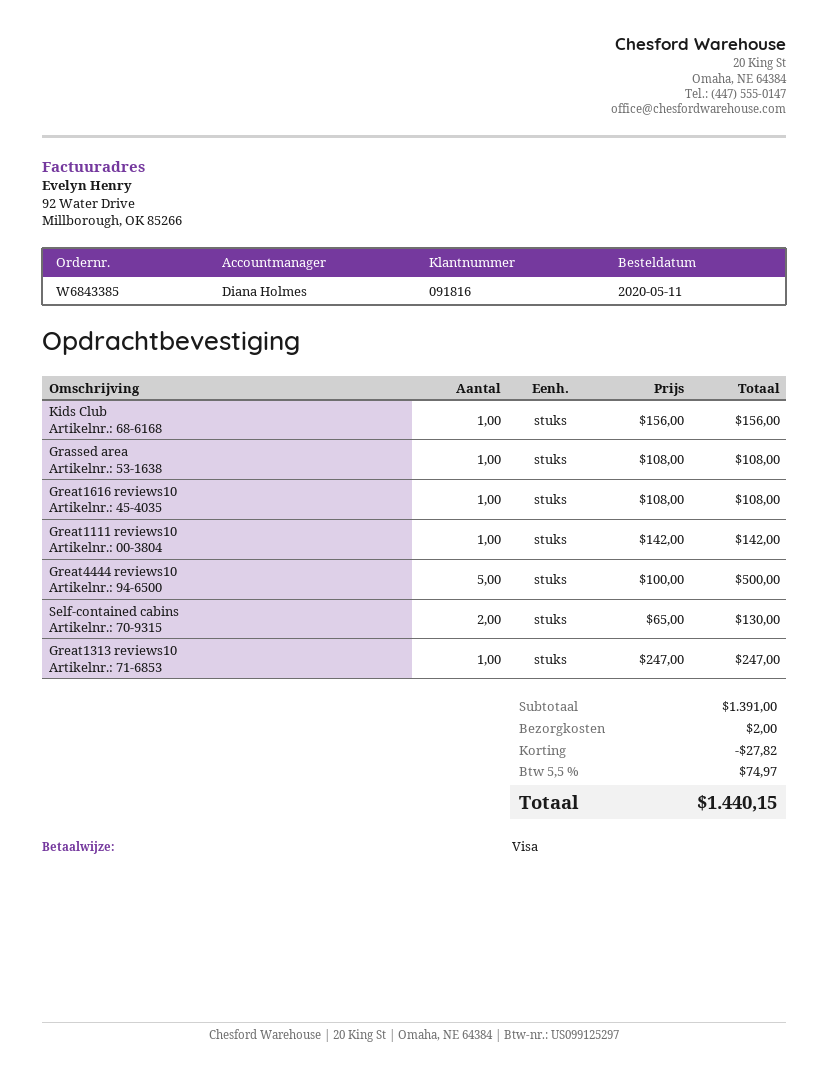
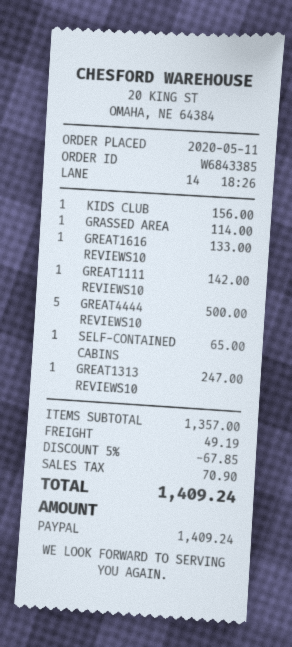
payment method: Visa -> PayPal
Grassed area: 1 for 108.00 -> 1 for 114.00
Great1616 reviews10: 1 for 108.00 -> 1 for 133.00
Self-contained cabins: 2 for 130.00 -> 1 for 65.00
subtotal: 1391.00 -> 1357.00
discount: 27.82 -> 67.85
shipping: 2.00 -> 49.19
tax: 74.97 -> 70.90
total: 1440.15 -> 1409.24

